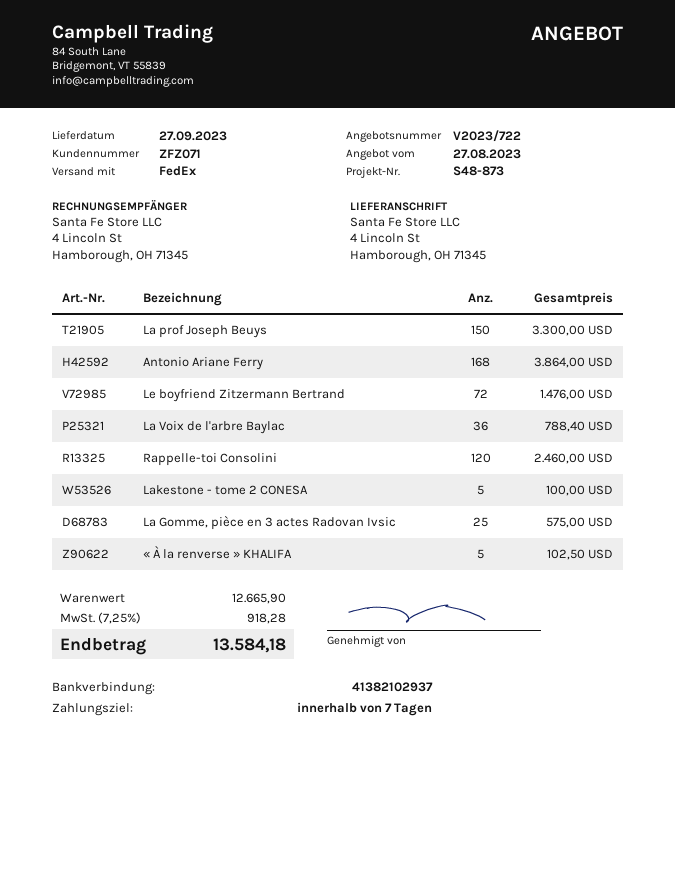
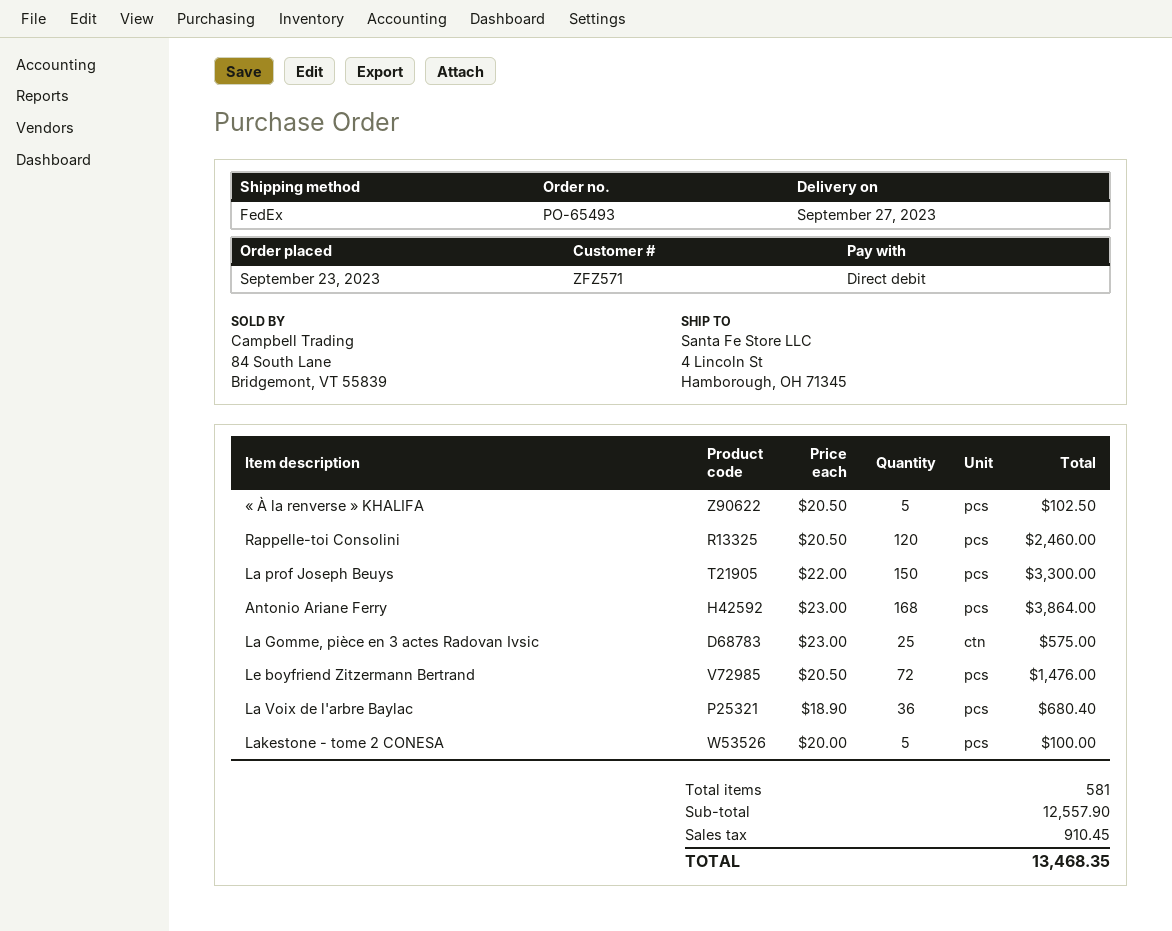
customer number: ZFZ071 -> ZFZ571
La Voix de l'arbre Baylac: 36 for 788.40 -> 36 for 680.40
subtotal: 12665.90 -> 12557.90
tax: 918.28 -> 910.45
total: 13584.18 -> 13468.35

